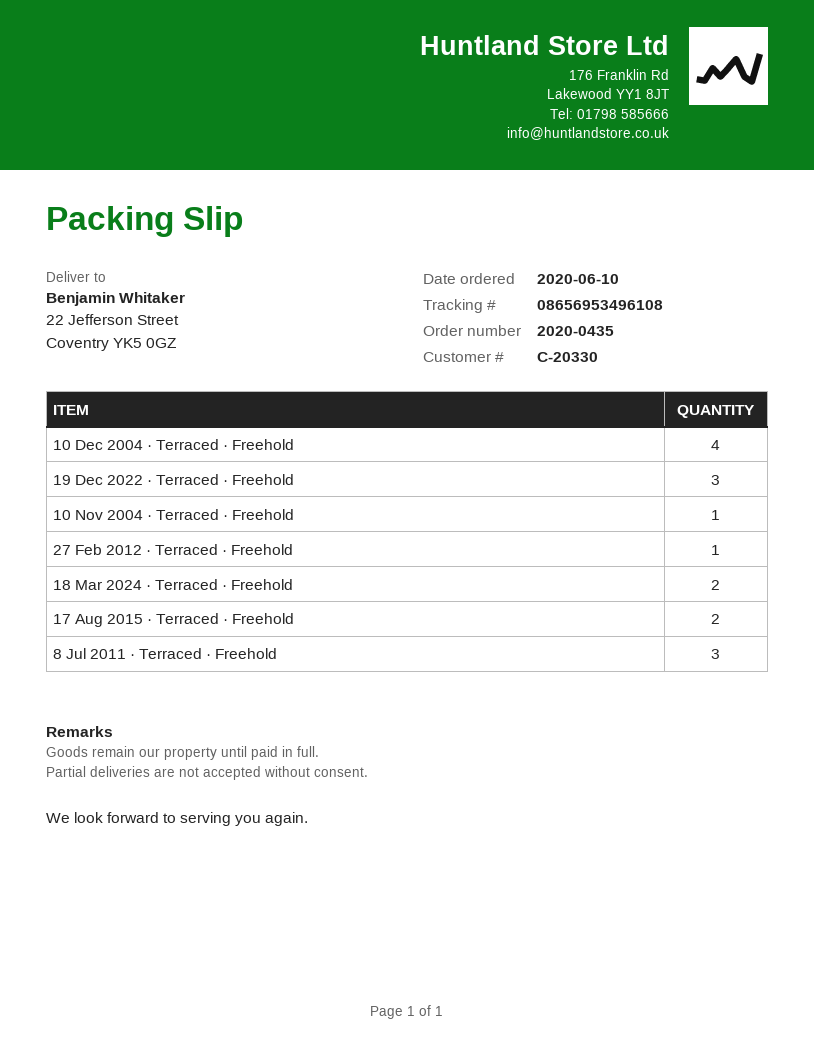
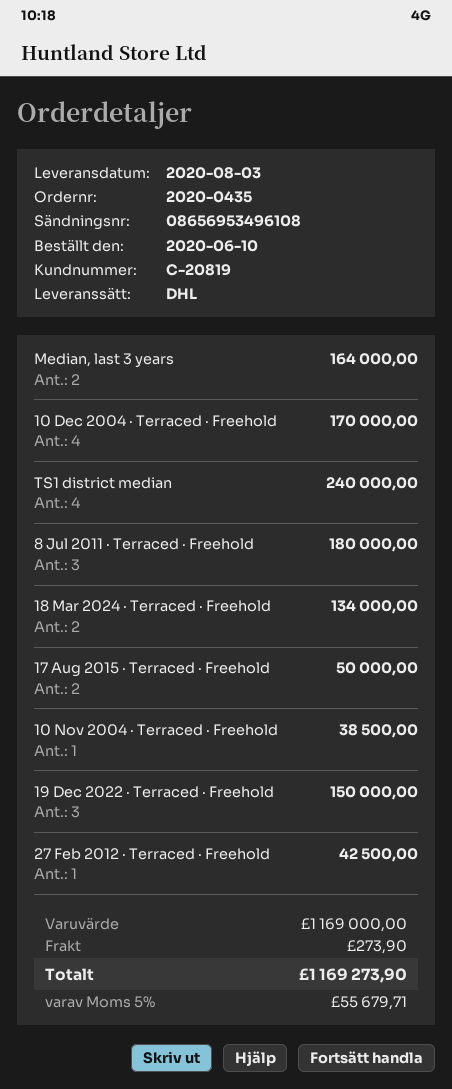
customer number: C-20330 -> C-20819
Median, last 3 years: none -> 2
TS1 district median: none -> 4

